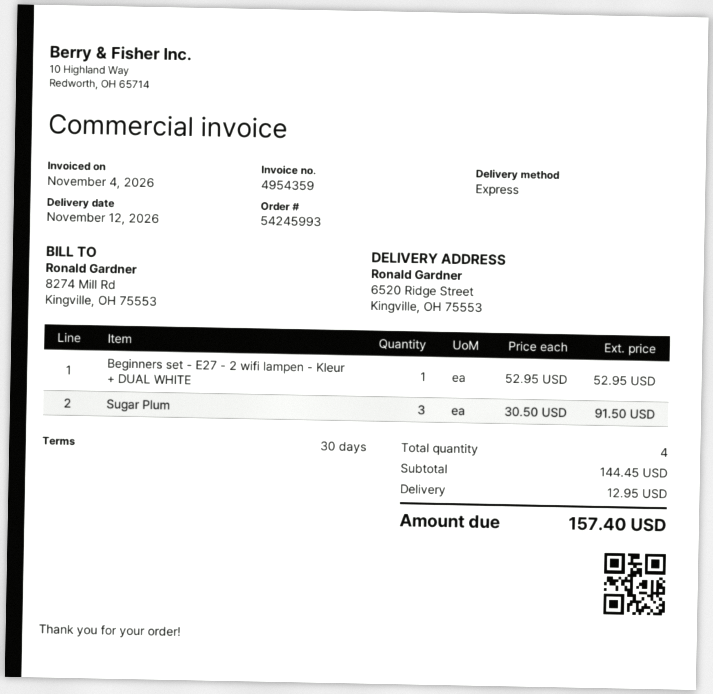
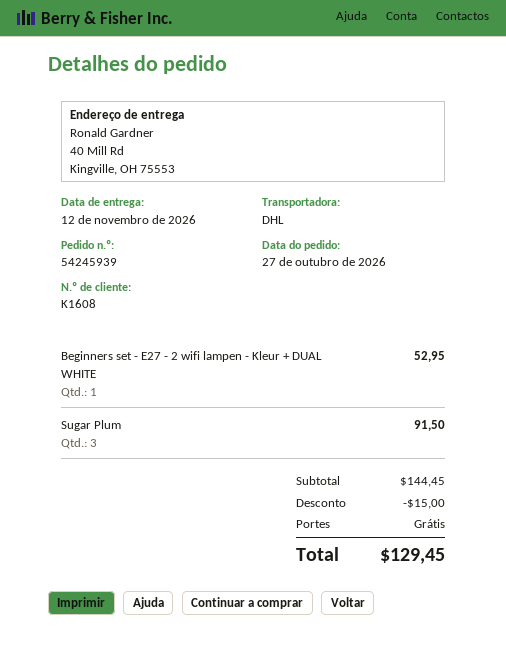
order number: 54245993 -> 54245939
shipping method: express -> DHL
ship to: 6520 Ridge Street, Kingville, OH 75553 -> 40 Mill Rd, Kingville, OH 75553
discount: none -> 15.00
shipping: 12.95 -> 0.00
total: 157.40 -> 129.45

